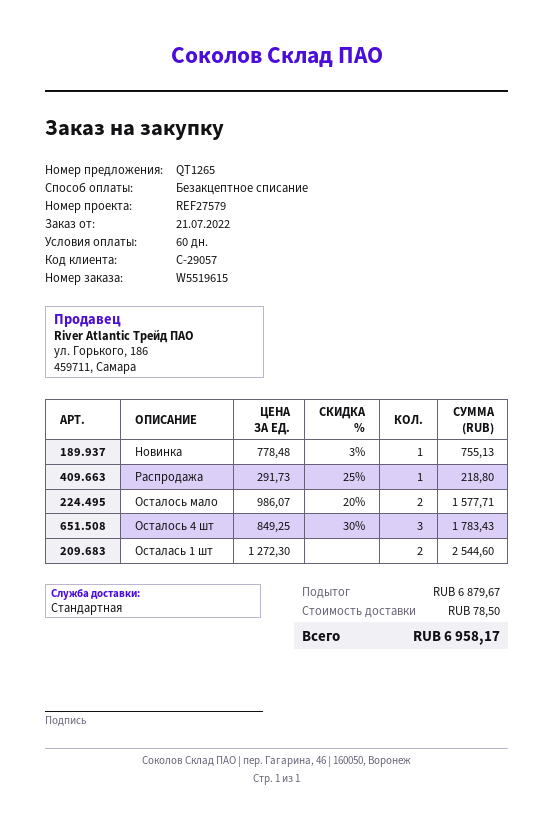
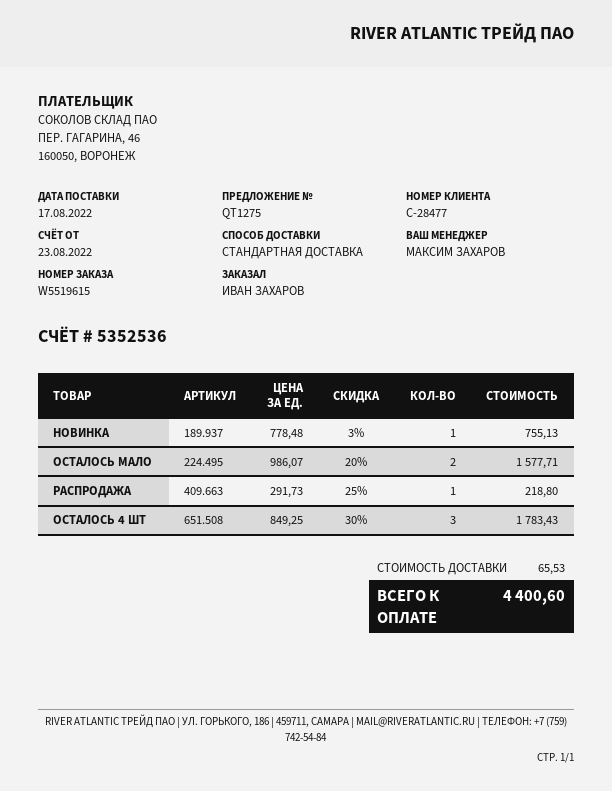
quote number: QT1265 -> QT1275
customer number: C-29057 -> C-28477
Осталась 1 шт: 2 x 1272.30 = 2544.60 -> none
shipping: 78.50 -> 65.53
total: 6958.17 -> 4400.60

